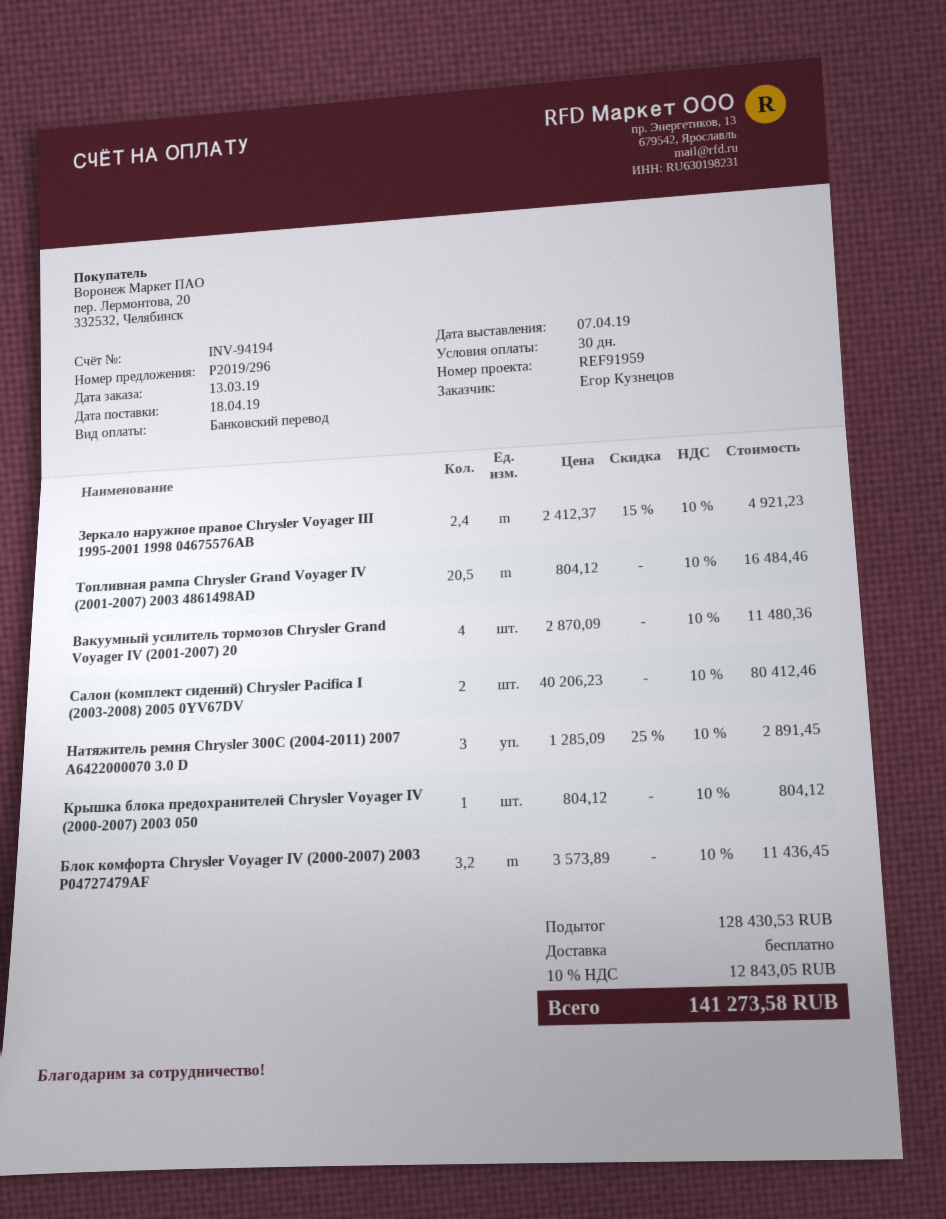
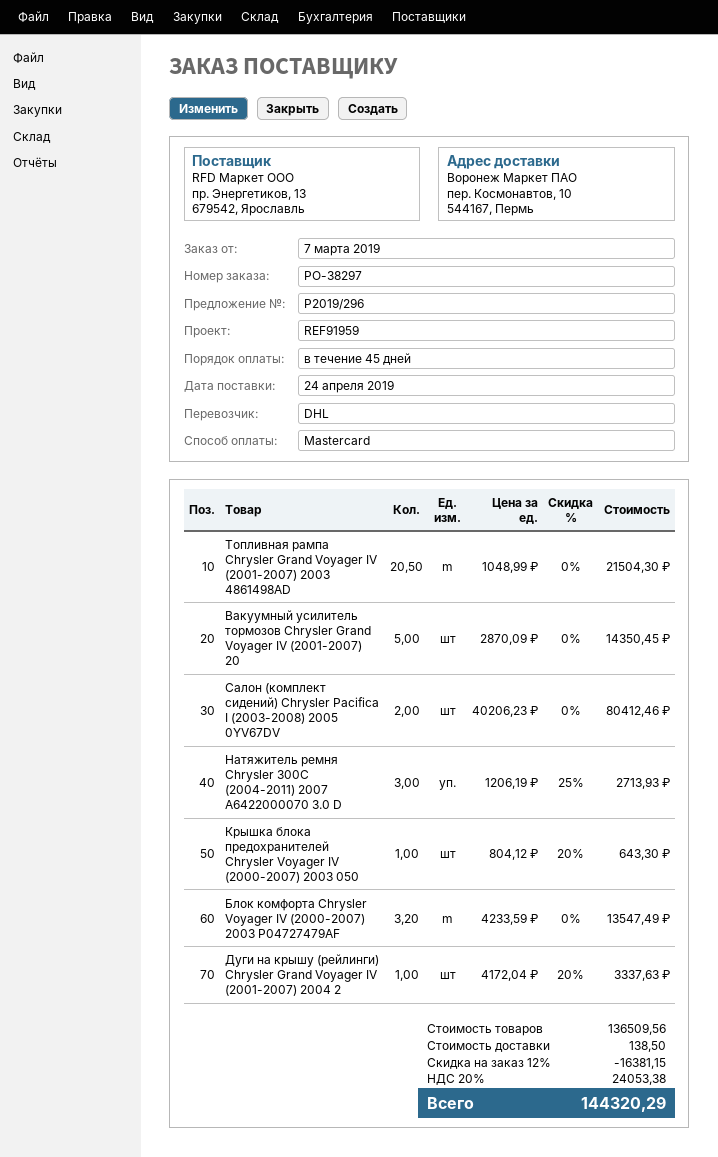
order date: 2019-03-13 -> 2019-03-07
delivery date: 2019-04-18 -> 2019-04-24
payment terms: 30 days -> 45 days
payment method: bank transfer -> Mastercard
Зеркало наружное правое Chrysler Voyager III 1995-2001 1998 04675576AB: 2.4 x 2412.37 - 15% = 4921.23 -> none
Топливная рампа Chrysler Grand Voyager IV (2001-2007) 2003 4861498AD: 20.5 x 804.12 = 16484.46 -> 20.5 x 1048.99 = 21504.30
Вакуумный усилитель тормозов Chrysler Grand Voyager IV (2001-2007) 20: 4 x 2870.09 = 11480.36 -> 5 x 2870.09 = 14350.45
Натяжитель ремня Chrysler 300C (2004-2011) 2007 A6422000070 3.0 D: 3 x 1285.09 - 25% = 2891.45 -> 3 x 1206.19 - 25% = 2713.93
Крышка блока предохранителей Chrysler Voyager IV (2000-2007) 2003 050: 1 x 804.12 = 804.12 -> 1 x 804.12 - 20% = 643.30
Блок комфорта Chrysler Voyager IV (2000-2007) 2003 P04727479AF: 3.2 x 3573.89 = 11436.45 -> 3.2 x 4233.59 = 13547.49
Дуги на крышу (рейлинги) Chrysler Grand Voyager IV (2001-2007) 2004 2: none -> 1 x 4172.04 - 20% = 3337.63
subtotal: 128430.53 -> 136509.56
discount: none -> 12% = 16381.15
shipping: 0.00 -> 138.50
tax: 10% = 12843.05 -> 20% = 24053.38
total: 141273.58 -> 144320.29

